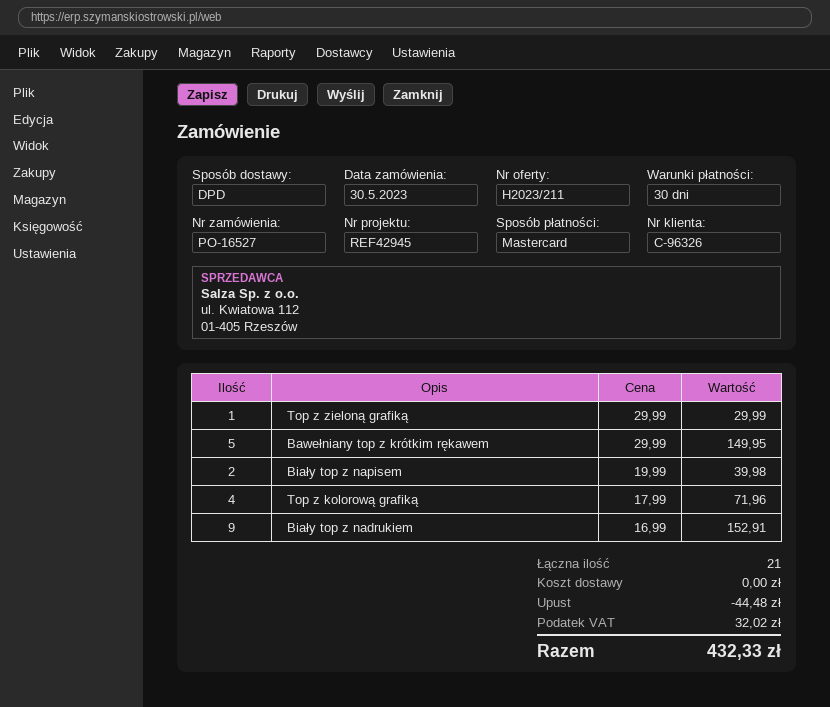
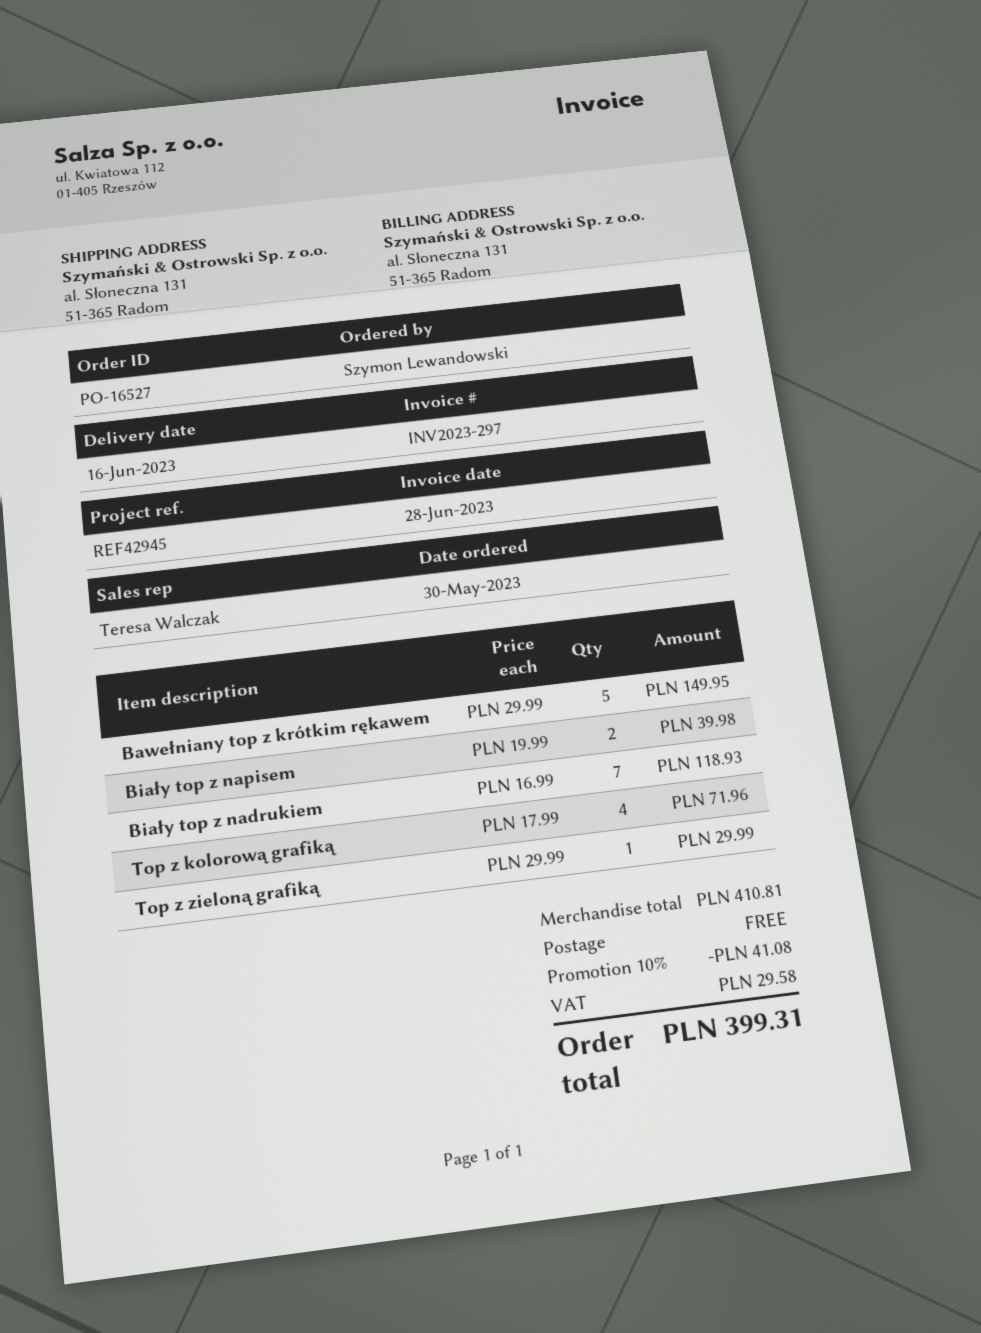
Biały top z nadrukiem: 9 x 16.99 = 152.91 -> 7 x 16.99 = 118.93
discount: 44.48 -> 41.08
tax: 32.02 -> 29.58
total: 432.33 -> 399.31

